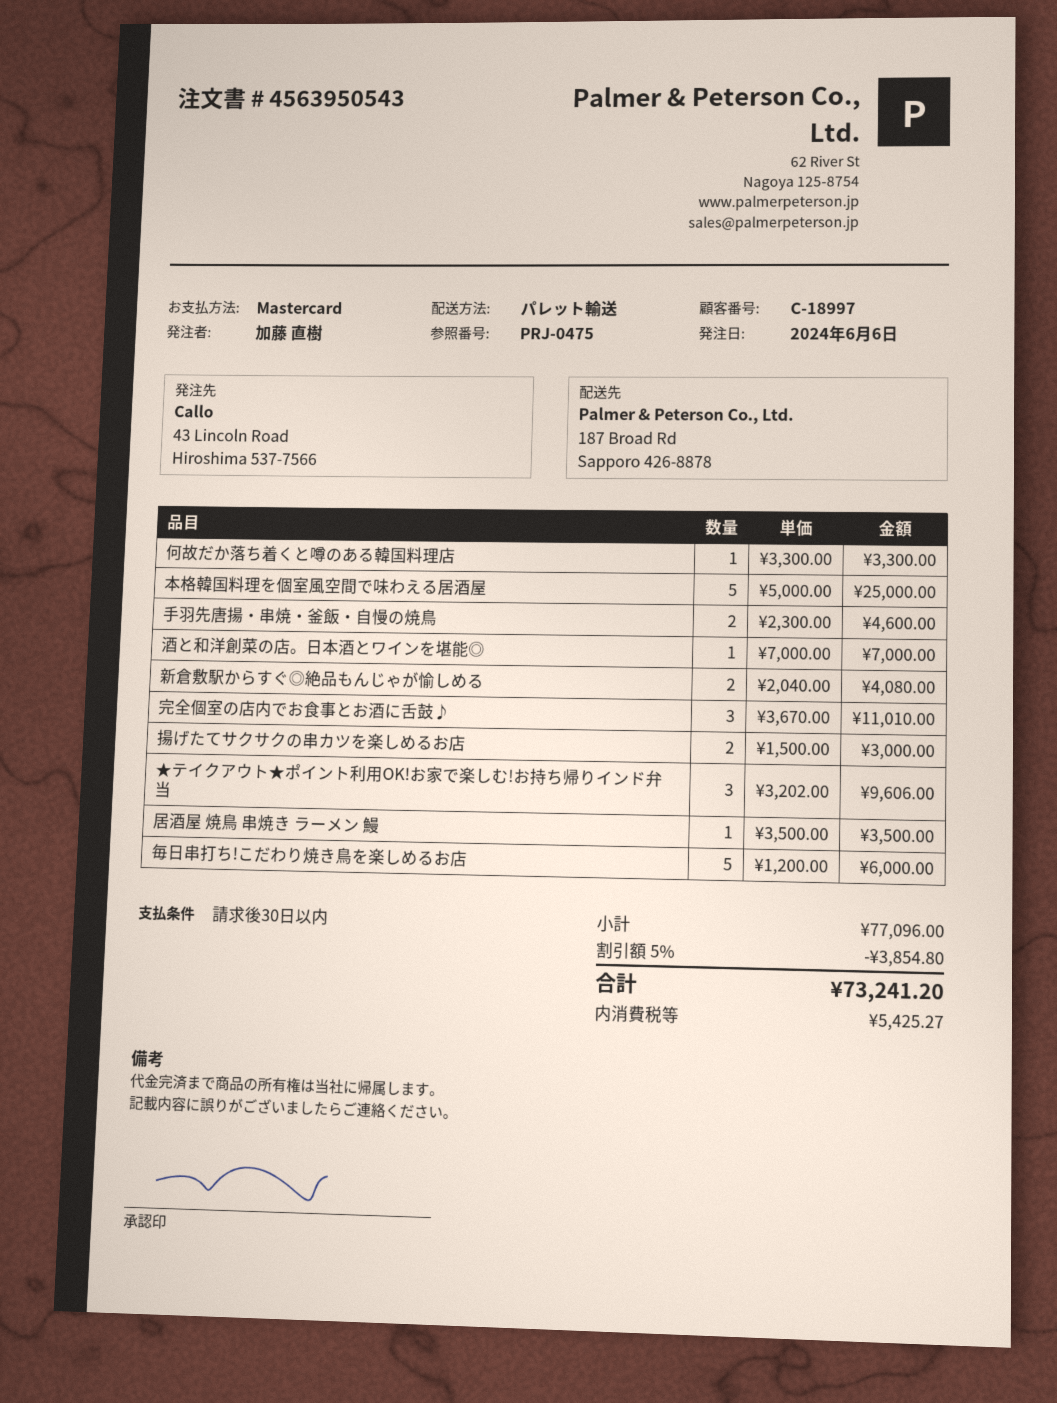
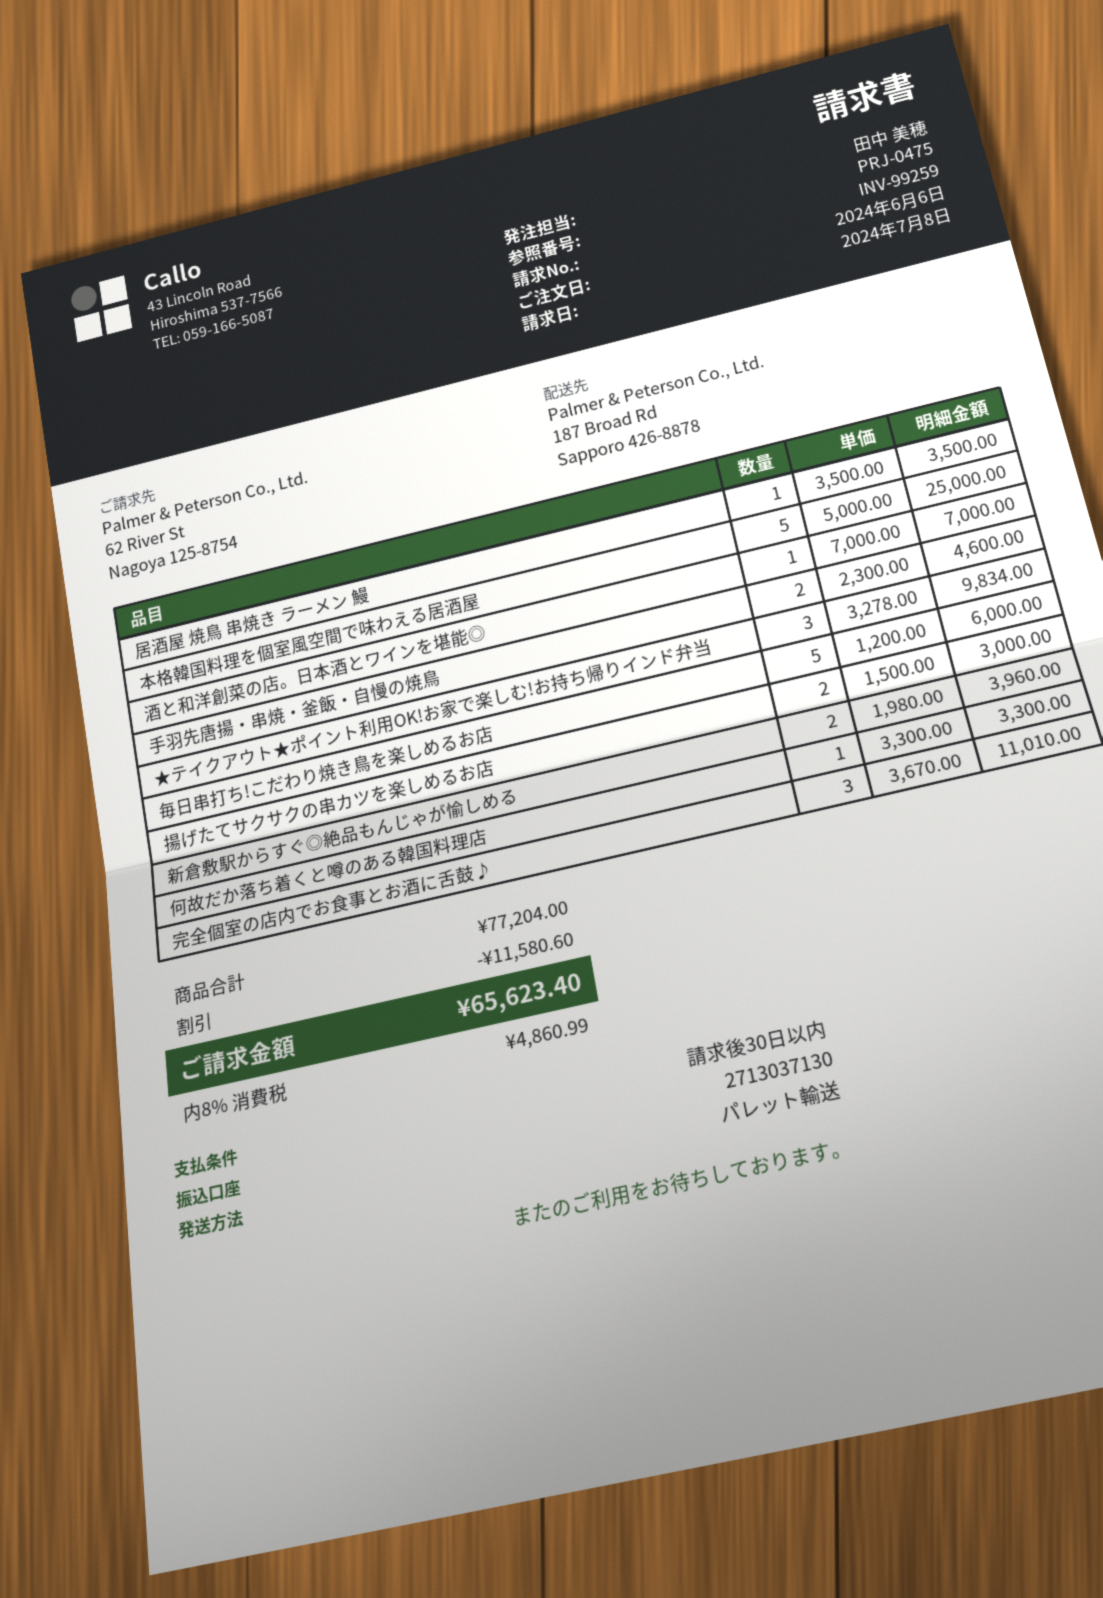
ordered by: 加藤 直樹 -> 田中 美穂
新倉敷駅からすぐ◎絶品もんじゃが愉しめる: 2 x 2040.00 = 4080.00 -> 2 x 1980.00 = 3960.00
★テイクアウト★ポイント利用OK!お家で楽しむ!お持ち帰りインド弁当: 3 x 3202.00 = 9606.00 -> 3 x 3278.00 = 9834.00
subtotal: 77096.00 -> 77204.00
discount: 3854.80 -> 11580.60
tax: 5425.27 -> 4860.99
total: 73241.20 -> 65623.40

